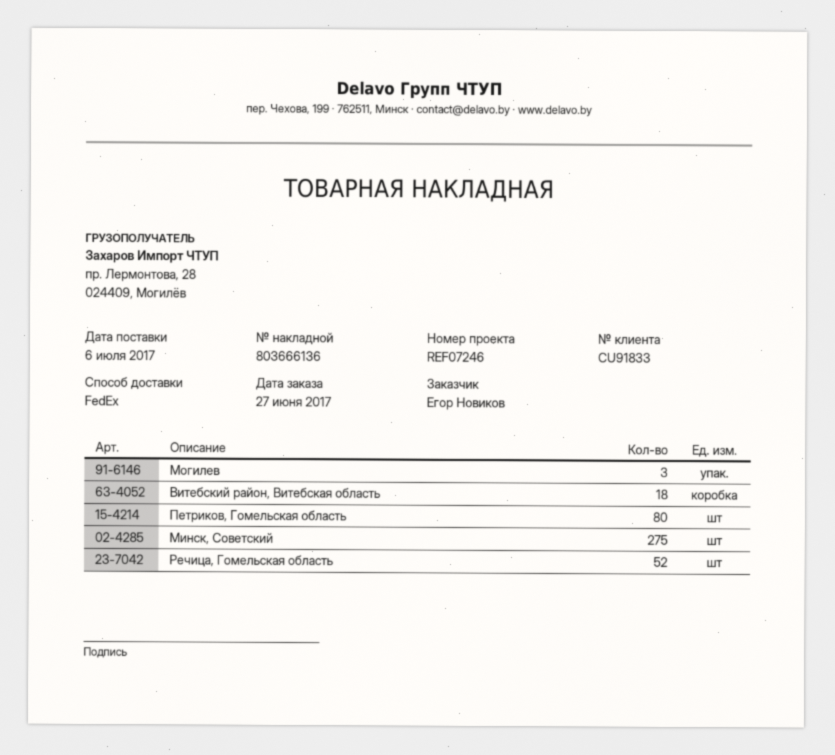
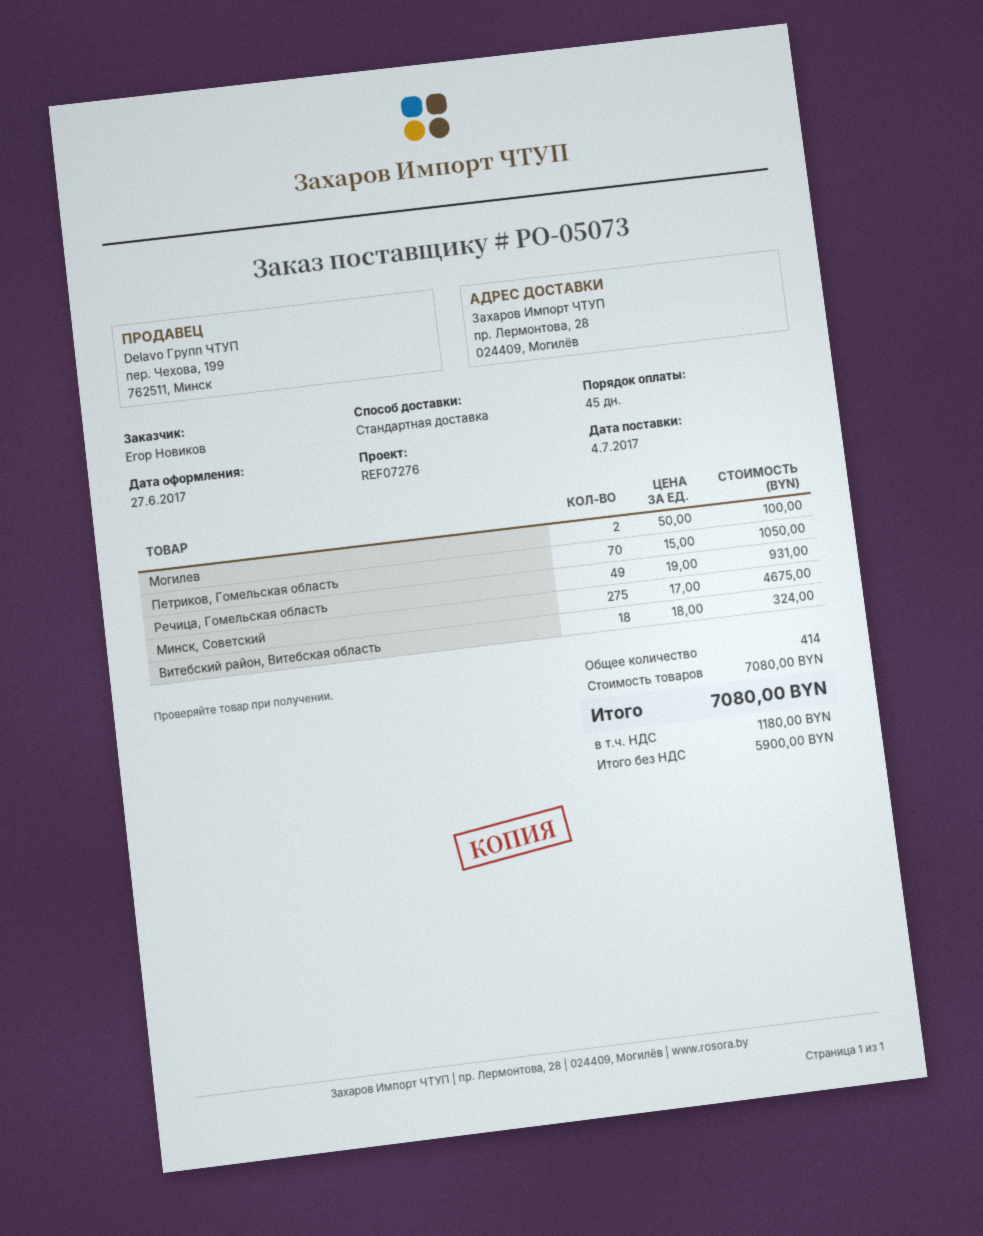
delivery date: 2017-07-06 -> 2017-07-04
reference: REF07246 -> REF07276
shipping method: FedEx -> standard
Могилев: 3 -> 2
Петриков, Гомельская область: 80 -> 70
Речица, Гомельская область: 52 -> 49

